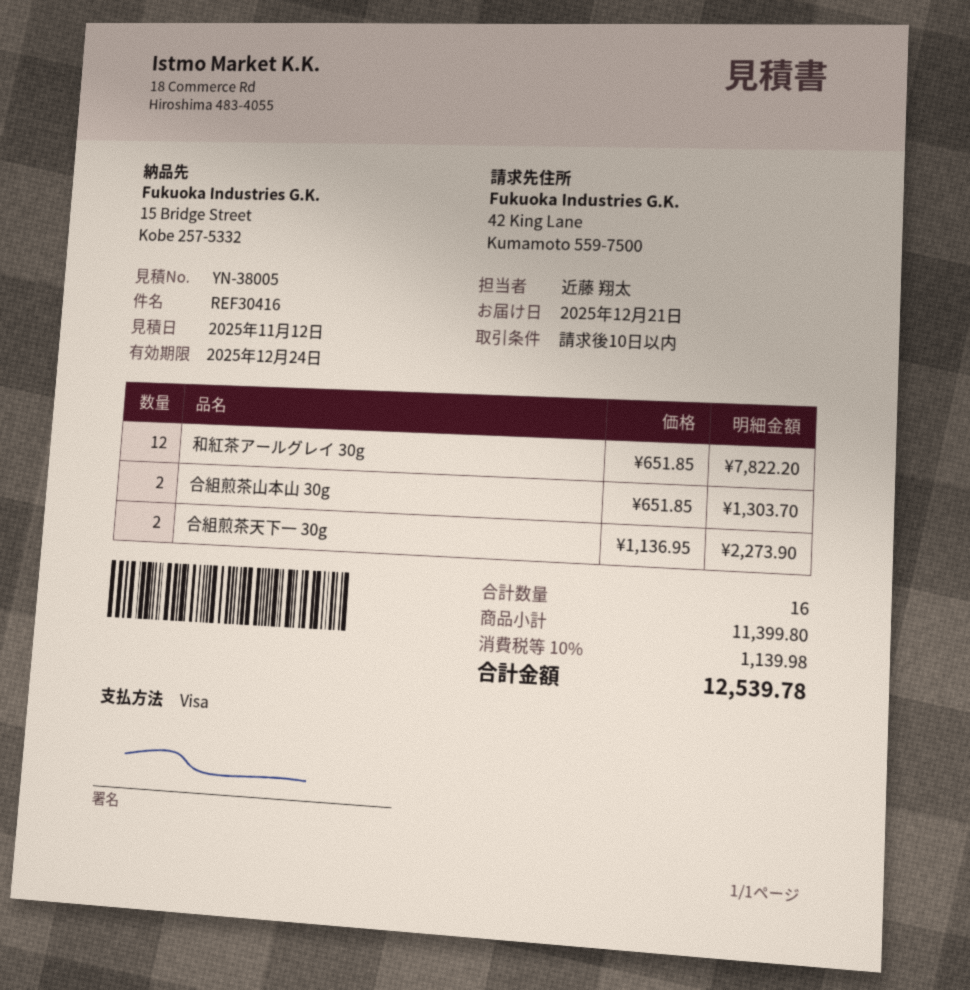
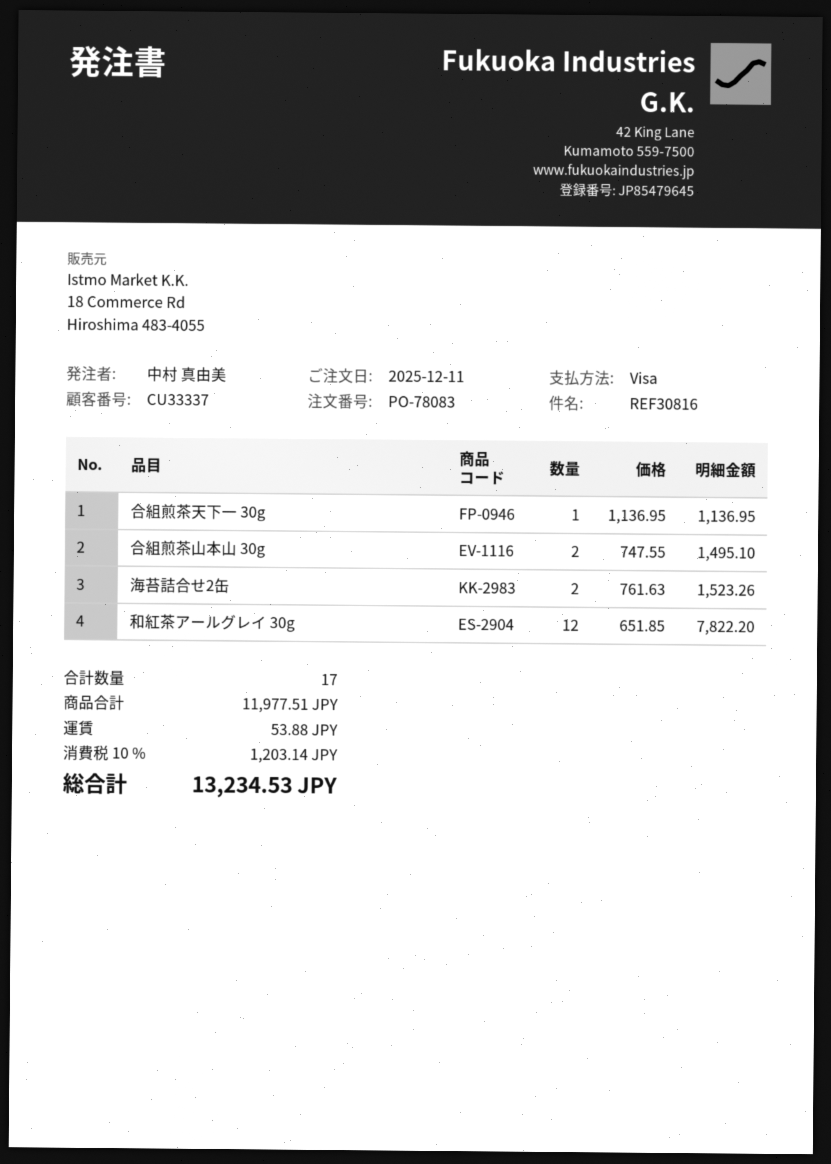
reference: REF30416 -> REF30816
合組煎茶山本山 30g: 2 x 651.85 = 1303.70 -> 2 x 747.55 = 1495.10
合組煎茶天下一 30g: 2 x 1136.95 = 2273.90 -> 1 x 1136.95 = 1136.95
海苔詰合せ2缶: none -> 2 x 761.63 = 1523.26
total quantity: 16 -> 17
subtotal: 11399.80 -> 11977.51
shipping: none -> 53.88
tax: 10% = 1139.98 -> 10% = 1203.14
total: 12539.78 -> 13234.53

